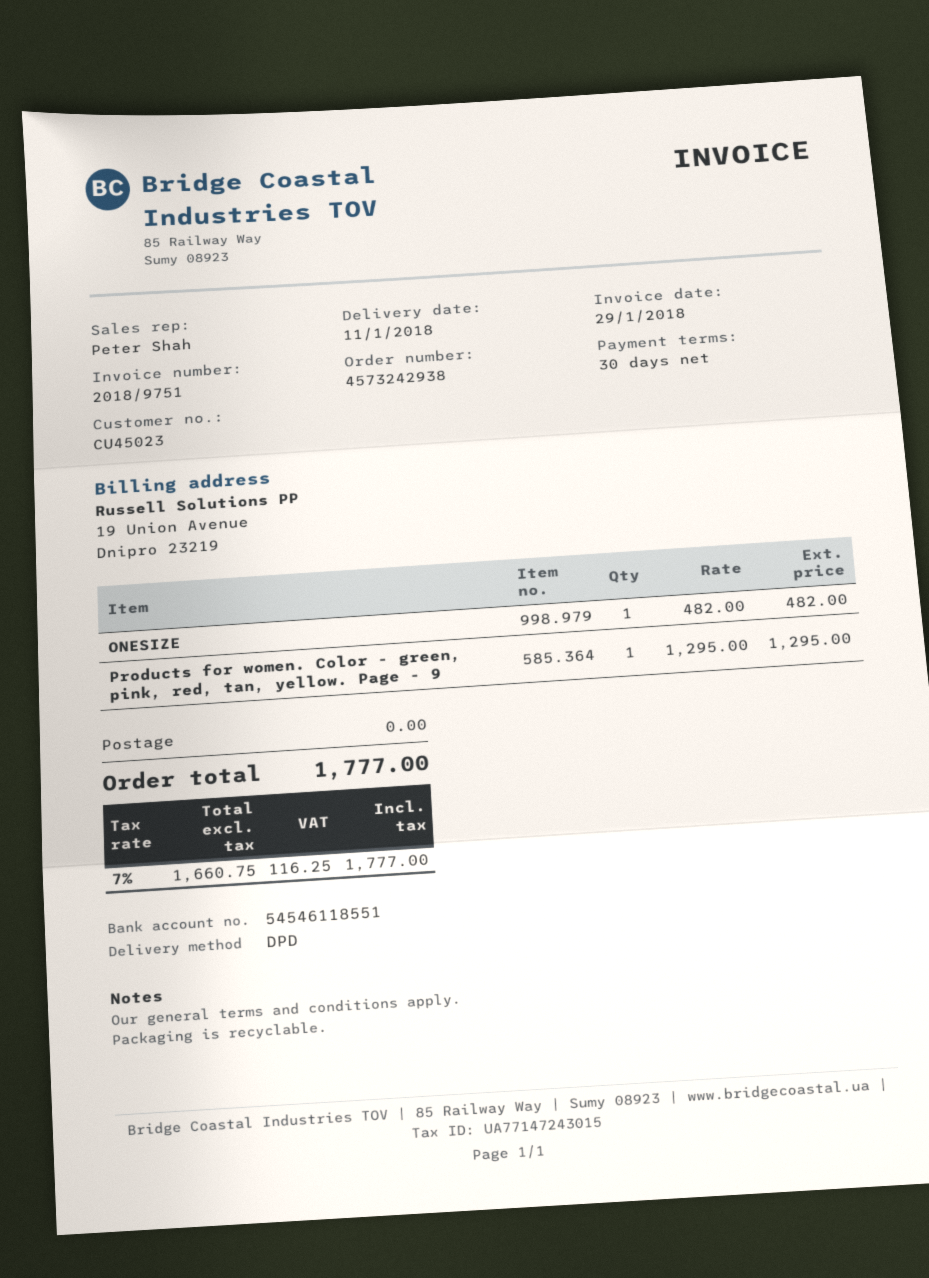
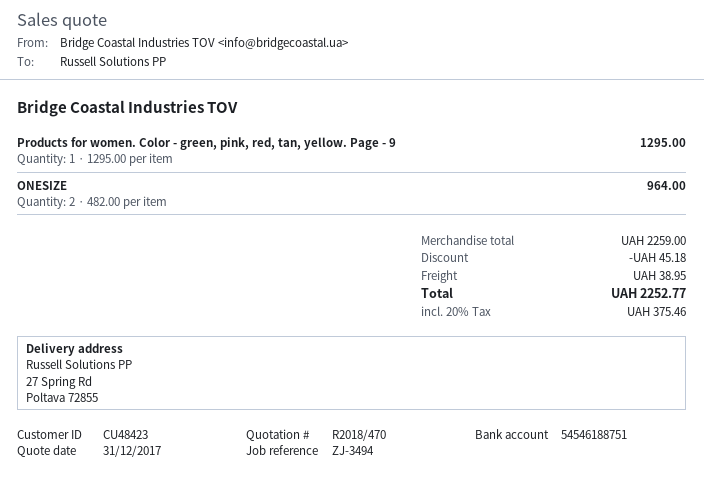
customer number: CU45023 -> CU48423
bank account: 54546118551 -> 54546188751
ONESIZE: 1 x 482.00 = 482.00 -> 2 x 482.00 = 964.00
discount: none -> 45.18
shipping: 0.00 -> 38.95
tax: 7% = 116.25 -> 20% = 375.46
total: 1777.00 -> 2252.77

